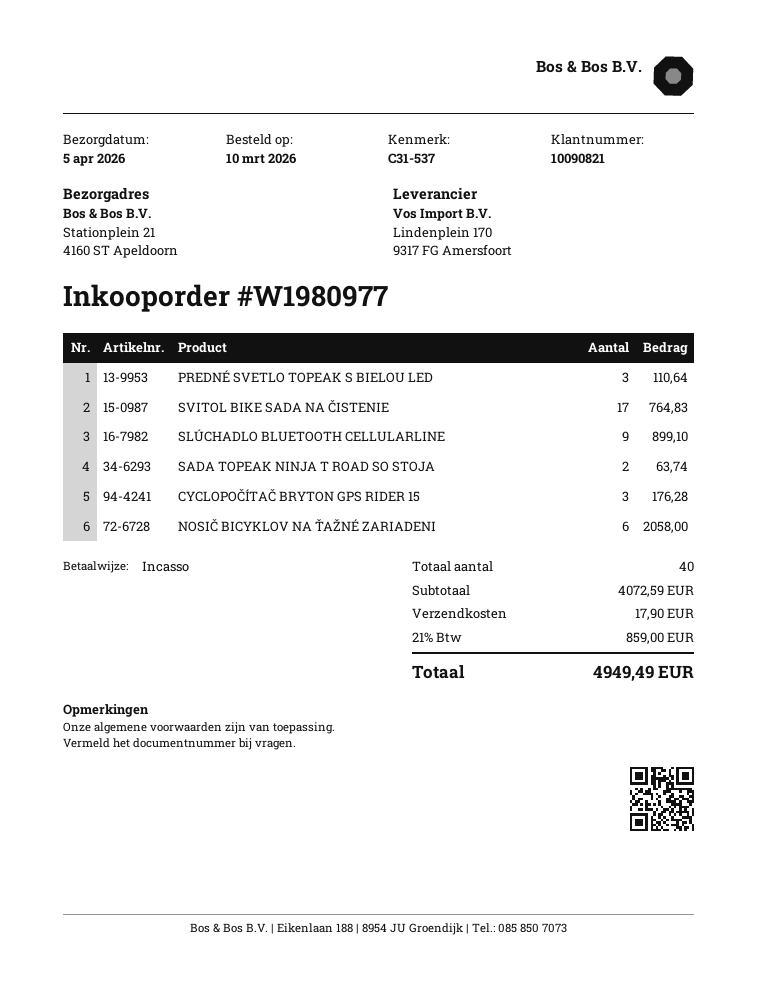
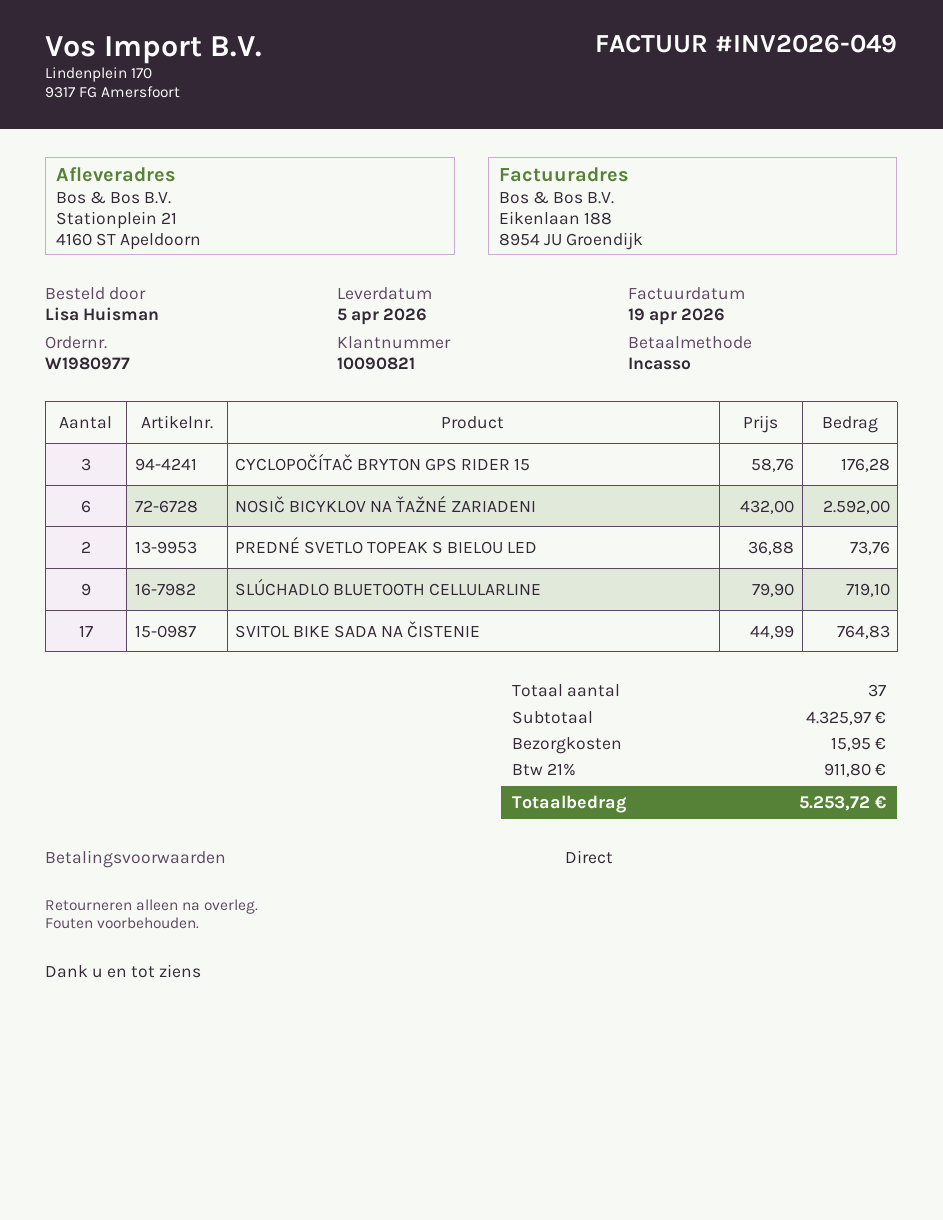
PREDNÉ SVETLO TOPEAK S BIELOU LED: 3 for 110.64 -> 2 for 73.76
SLÚCHADLO BLUETOOTH CELLULARLINE: 9 for 899.10 -> 9 for 719.10
SADA TOPEAK NINJA T ROAD SO STOJA: 2 for 63.74 -> none
NOSIČ BICYKLOV NA ŤAŽNÉ ZARIADENI: 6 for 2058.00 -> 6 for 2592.00
total quantity: 40 -> 37
subtotal: 4072.59 -> 4325.97
shipping: 17.90 -> 15.95
tax: 21% = 859.00 -> 21% = 911.80
total: 4949.49 -> 5253.72

